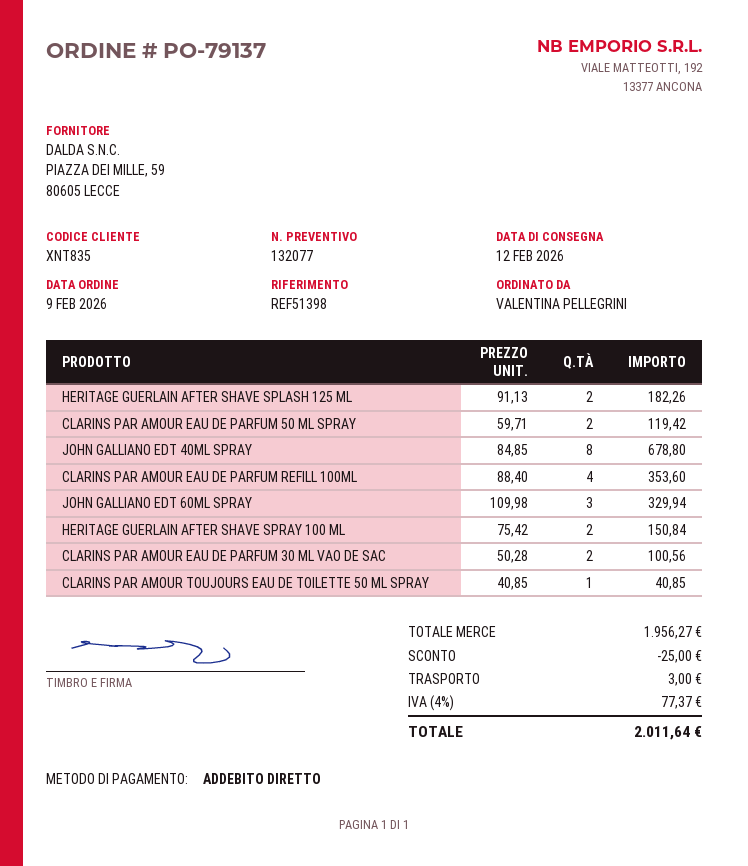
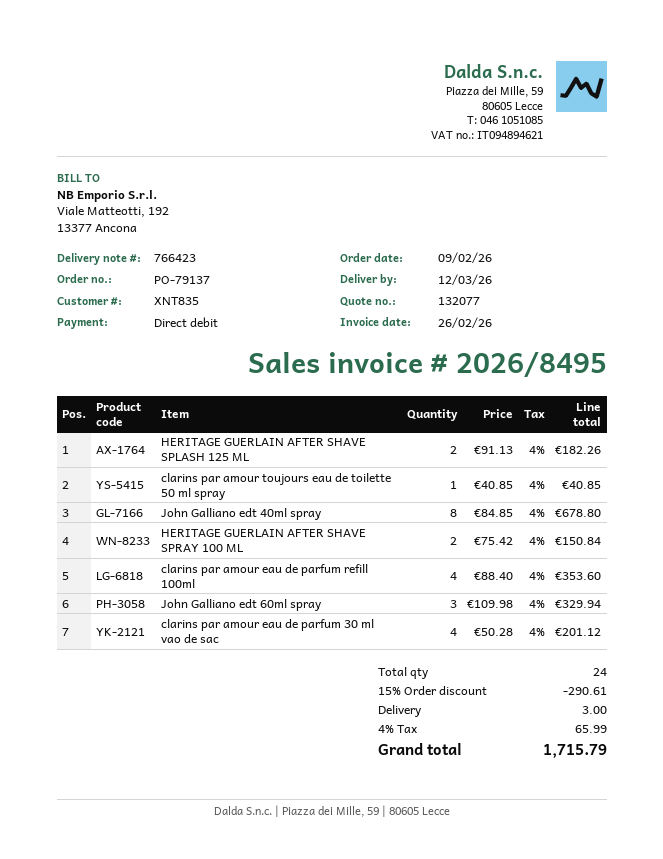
delivery date: 2026-02-12 -> 2026-03-12
CLARINS PAR AMOUR EAU DE PARFUM 50 ML SPRAY: 2 x 59.71 = 119.42 -> none
CLARINS PAR AMOUR EAU DE PARFUM 30 ML VAO DE SAC: 2 x 50.28 = 100.56 -> 4 x 50.28 = 201.12
discount: 25.00 -> 290.61
tax: 4% = 77.37 -> 4% = 65.99
total: 2011.64 -> 1715.79

